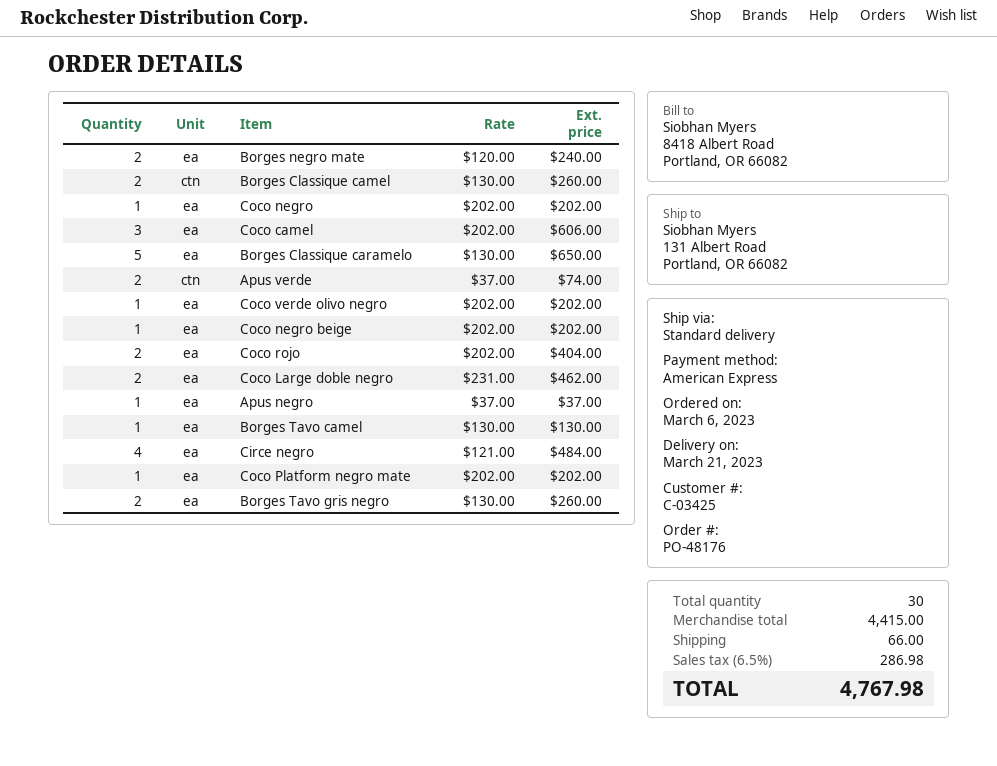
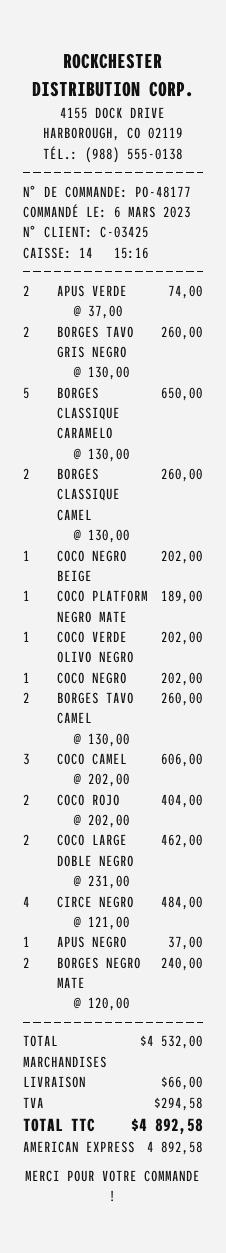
order number: PO-48176 -> PO-48177
Borges Tavo camel: 1 x 130.00 = 130.00 -> 2 x 130.00 = 260.00
Coco Platform negro mate: 1 x 202.00 = 202.00 -> 1 x 189.00 = 189.00
subtotal: 4415.00 -> 4532.00
tax: 286.98 -> 294.58
total: 4767.98 -> 4892.58

